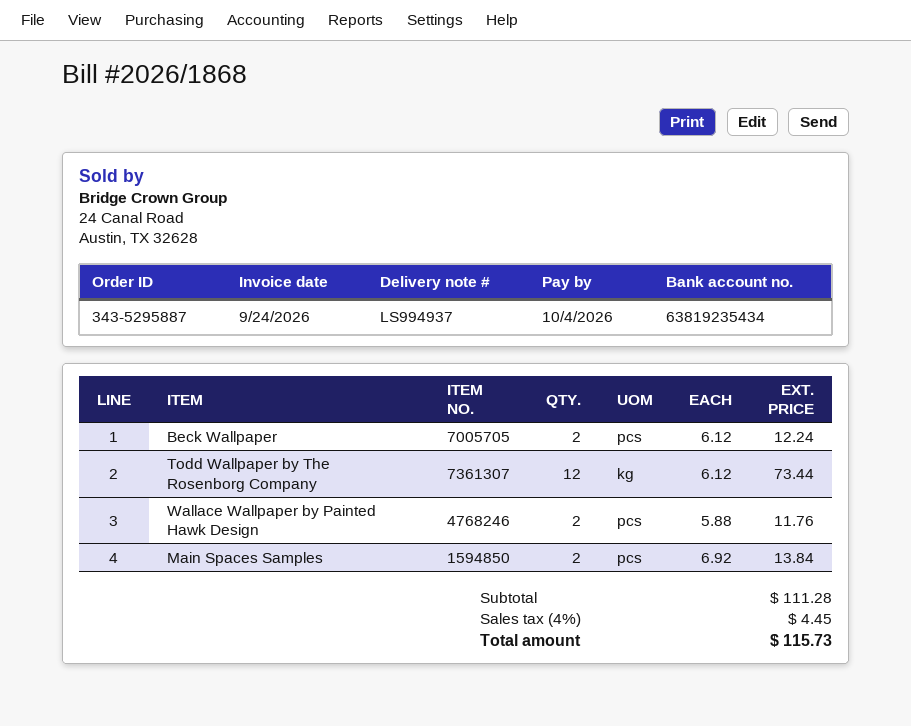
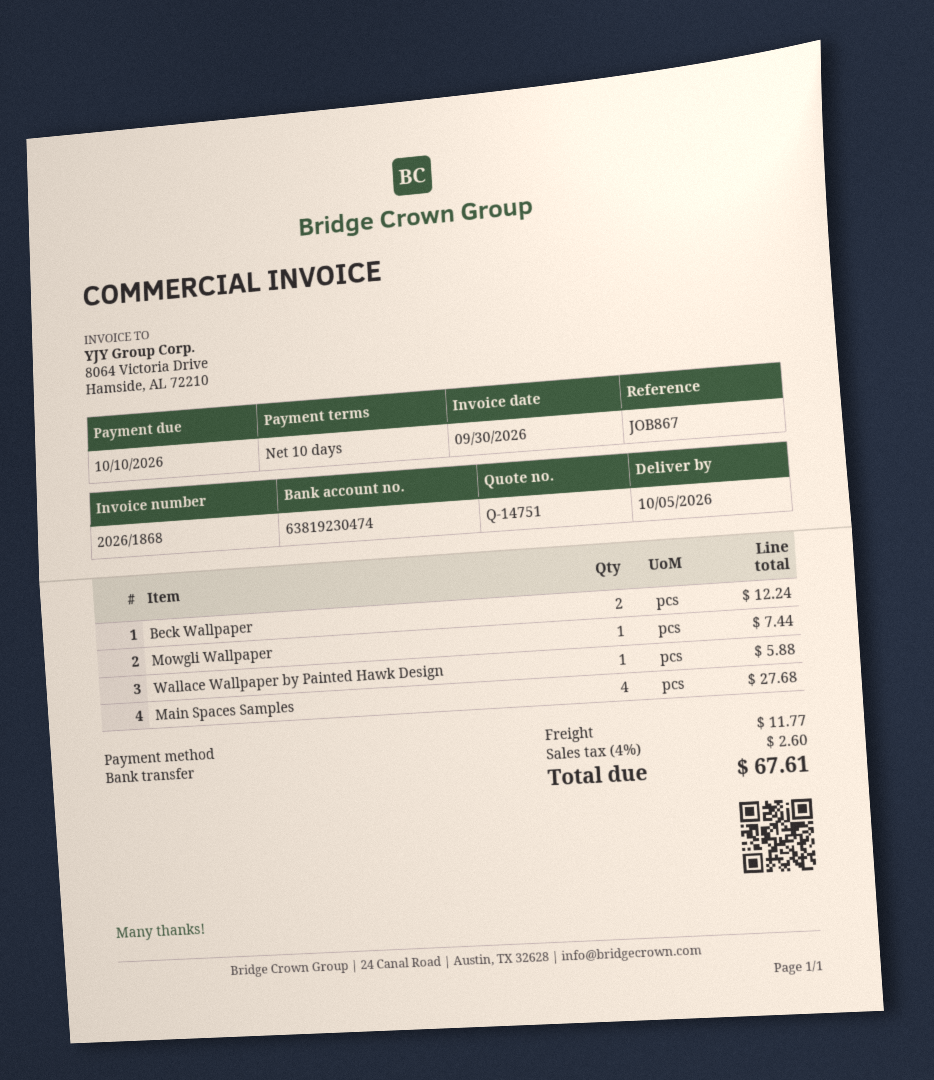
invoice date: 2026-09-24 -> 2026-09-30
due date: 2026-10-04 -> 2026-10-10
bank account: 63819235434 -> 63819230474
Todd Wallpaper by The Rosenborg Company: 12 for 73.44 -> none
Wallace Wallpaper by Painted Hawk Design: 2 for 11.76 -> 1 for 5.88
Main Spaces Samples: 2 for 13.84 -> 4 for 27.68
Mowgli Wallpaper: none -> 1 for 7.44
shipping: none -> 11.77
tax: 4% = 4.45 -> 4% = 2.60
total: 115.73 -> 67.61

